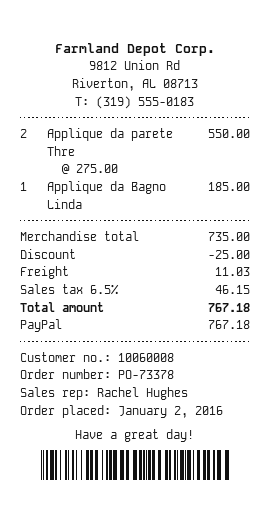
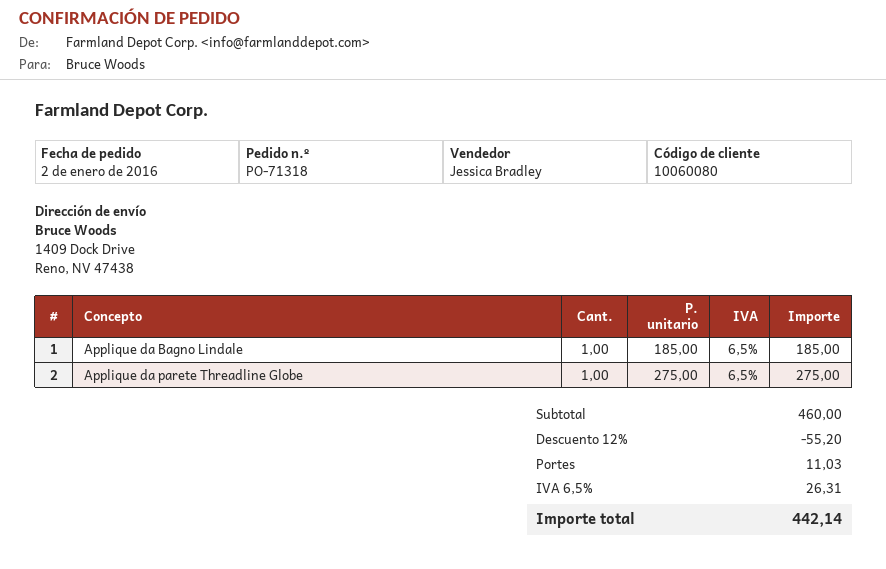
order number: PO-73378 -> PO-71318
customer number: 10060008 -> 10060080
sales rep: Rachel Hughes -> Jessica Bradley
Applique da parete Thre: 2 x 275.00 = 550.00 -> 1 x 275.00 = 275.00
subtotal: 735.00 -> 460.00
discount: 25.00 -> 55.20
tax: 6.5% = 46.15 -> 6.5% = 26.31
total: 767.18 -> 442.14

